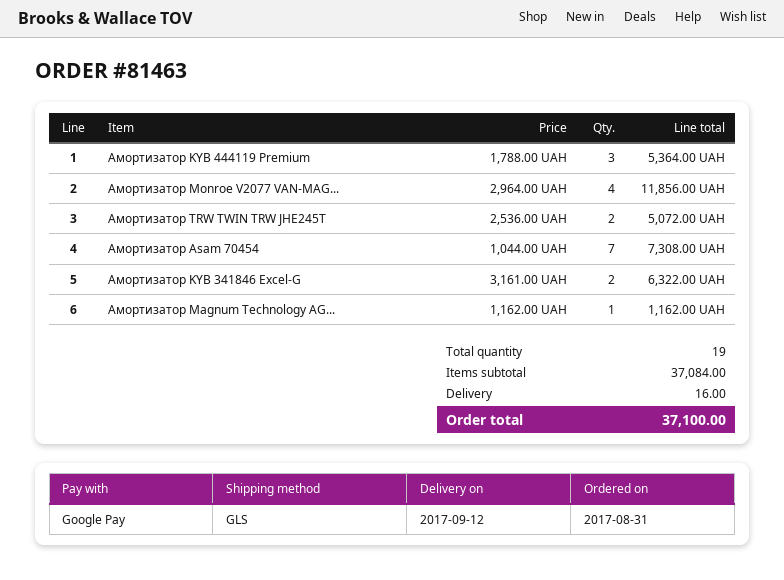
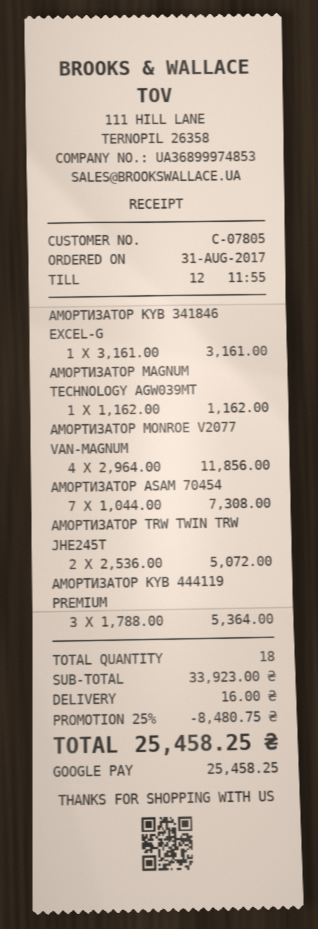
Амортизатор KYB 341846 Excel-G: 2 x 3161.00 = 6322.00 -> 1 x 3161.00 = 3161.00
total quantity: 19 -> 18
subtotal: 37084.00 -> 33923.00
discount: none -> 25% = 8480.75
total: 37100.00 -> 25458.25

